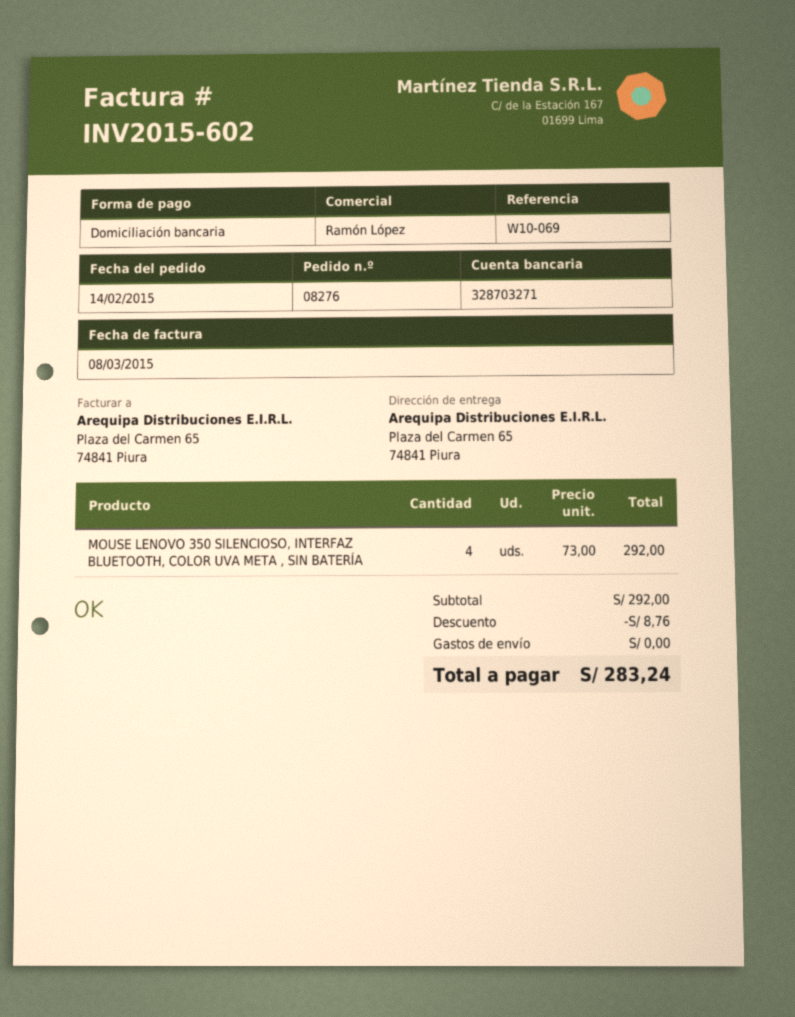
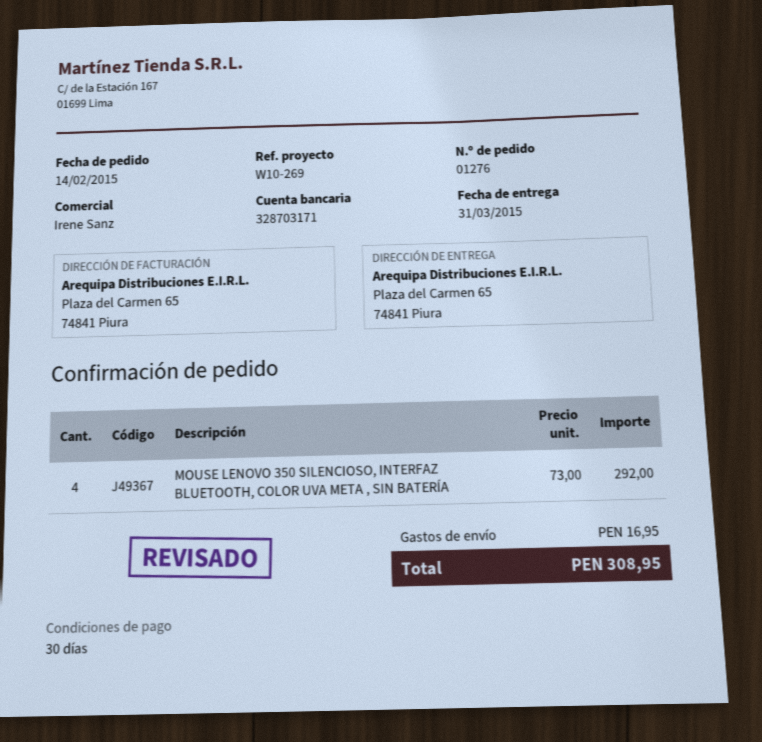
order number: 08276 -> 01276
reference: W10-069 -> W10-269
sales rep: Ramón López -> Irene Sanz
bank account: 328703271 -> 328703171
discount: 8.76 -> none
shipping: 0.00 -> 16.95
total: 283.24 -> 308.95

